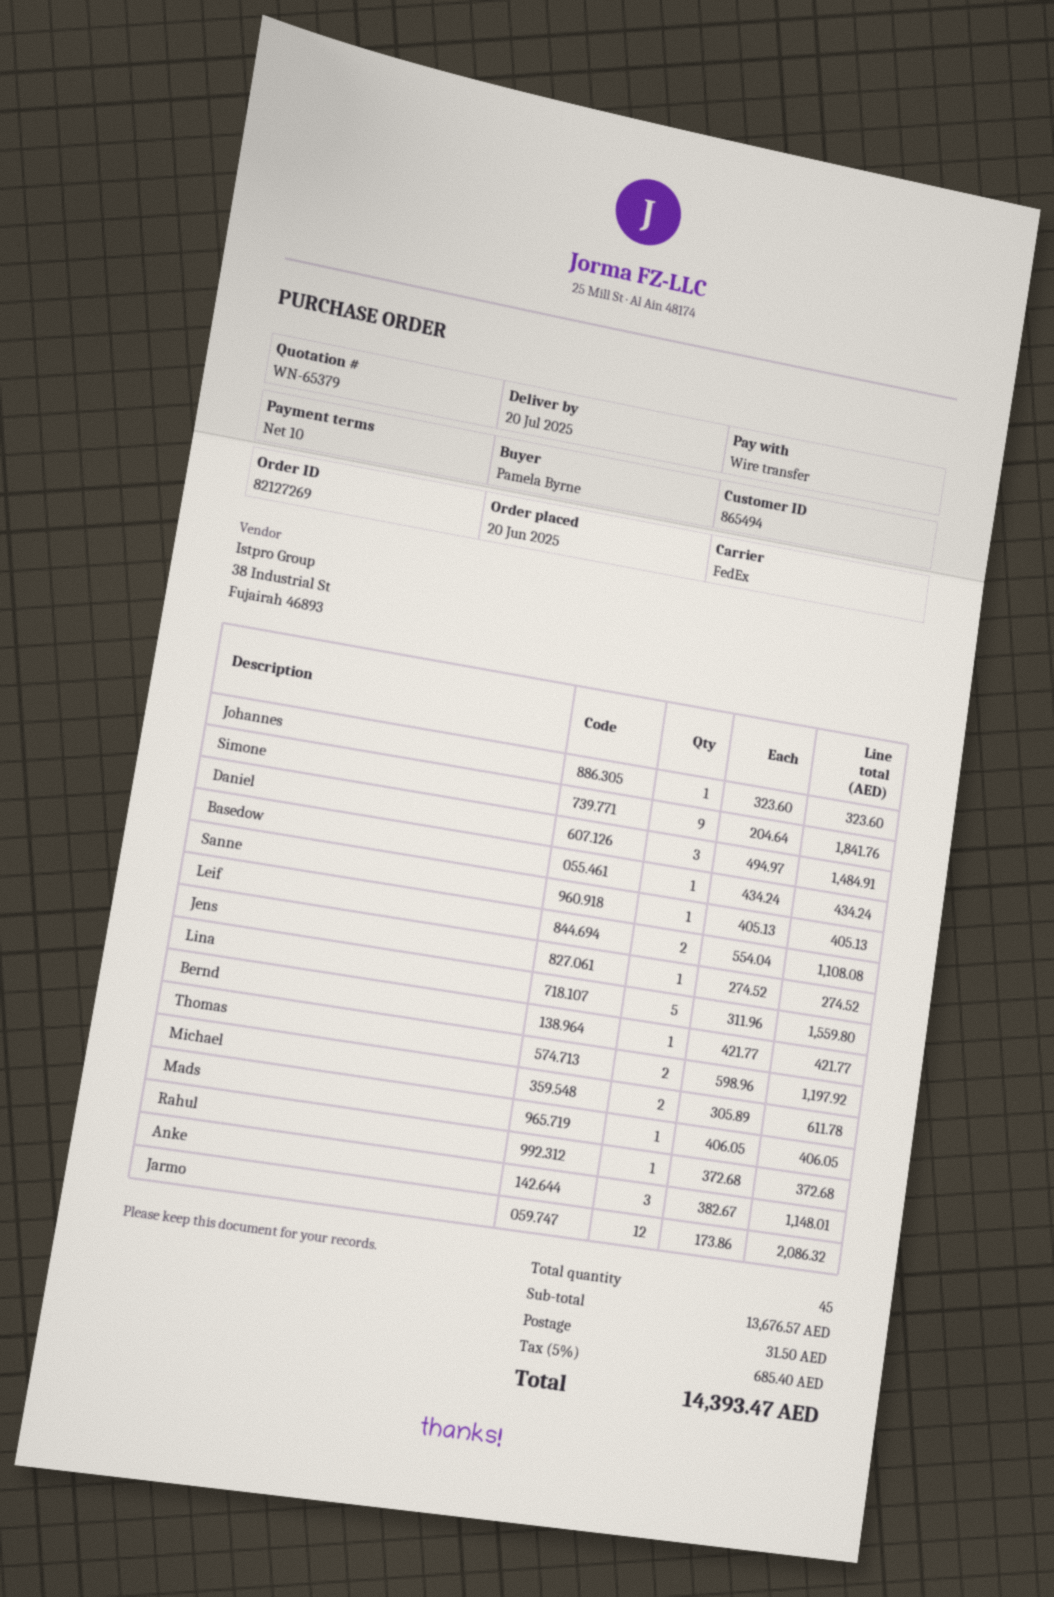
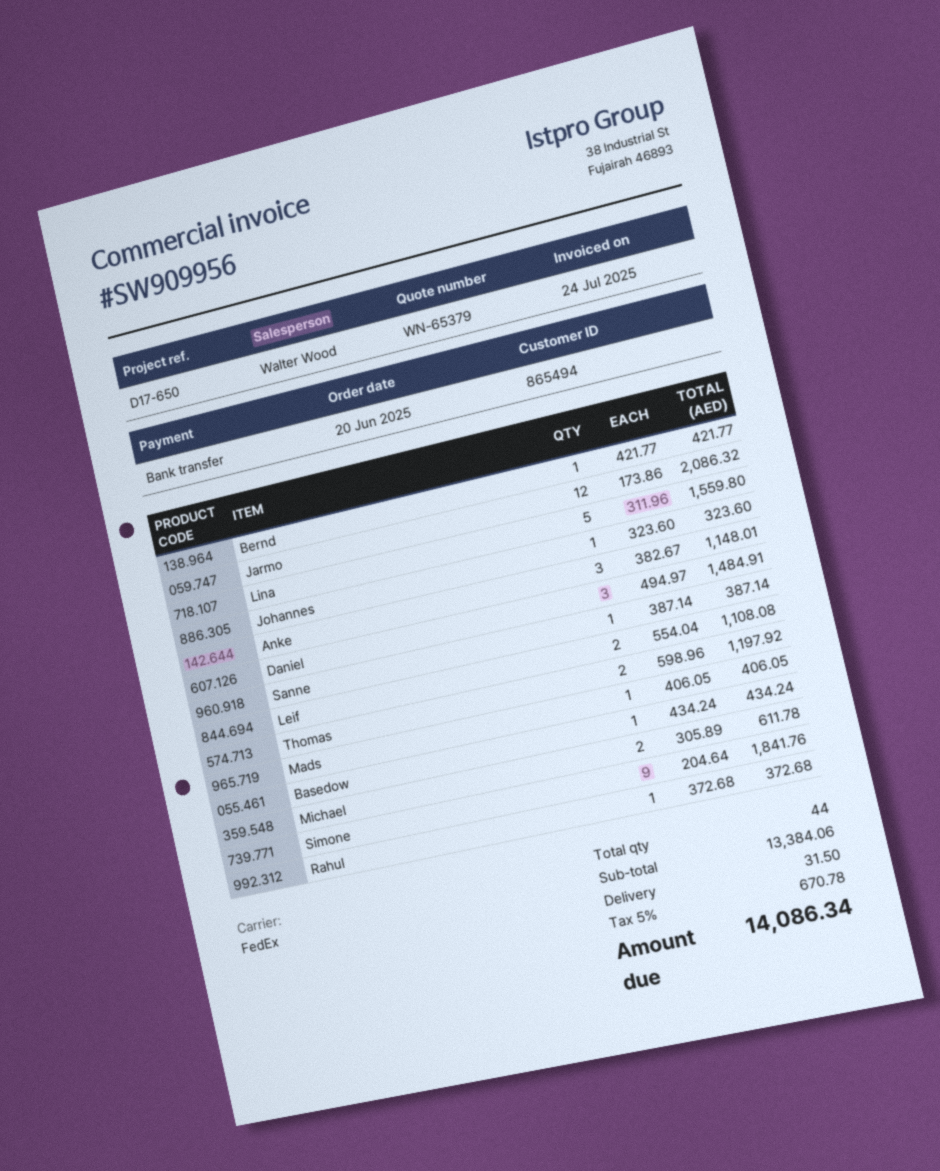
Sanne: 1 x 405.13 = 405.13 -> 1 x 387.14 = 387.14
Jens: 1 x 274.52 = 274.52 -> none
total quantity: 45 -> 44
subtotal: 13676.57 -> 13384.06
tax: 5% = 685.40 -> 5% = 670.78
total: 14393.47 -> 14086.34

